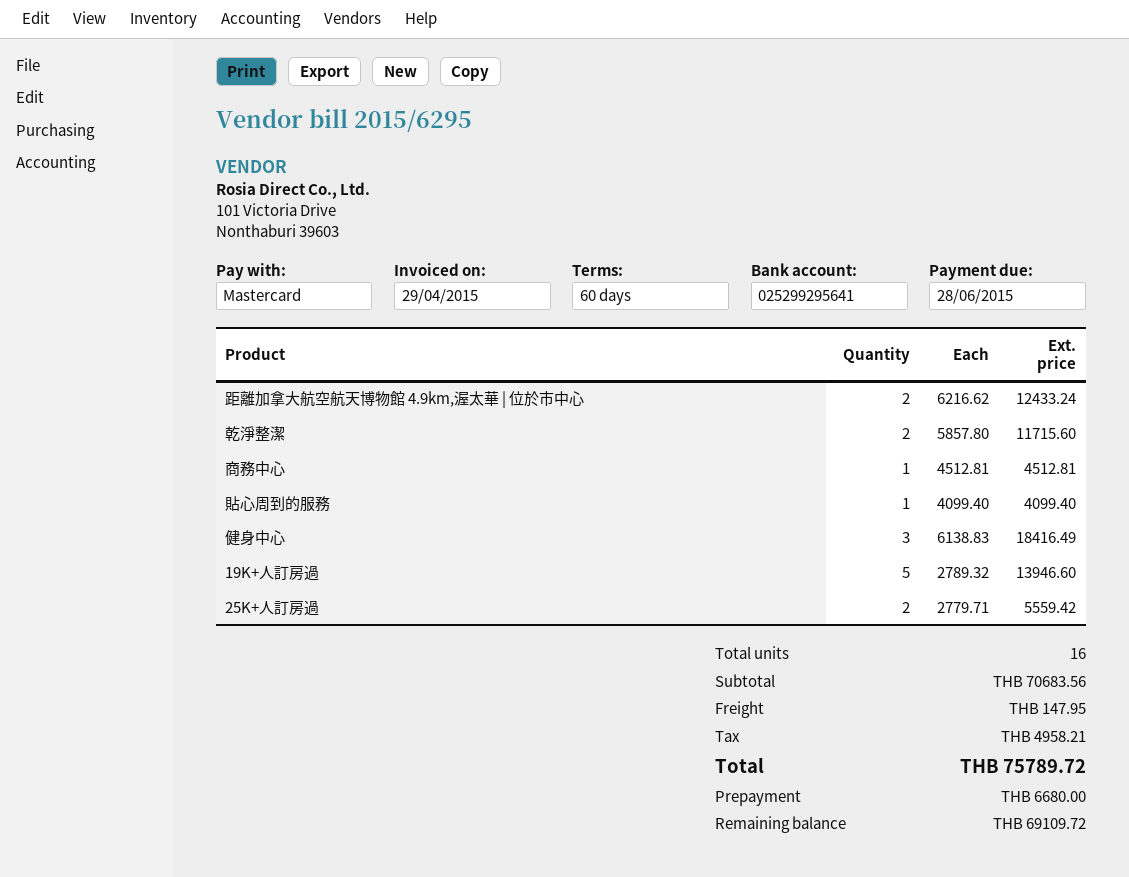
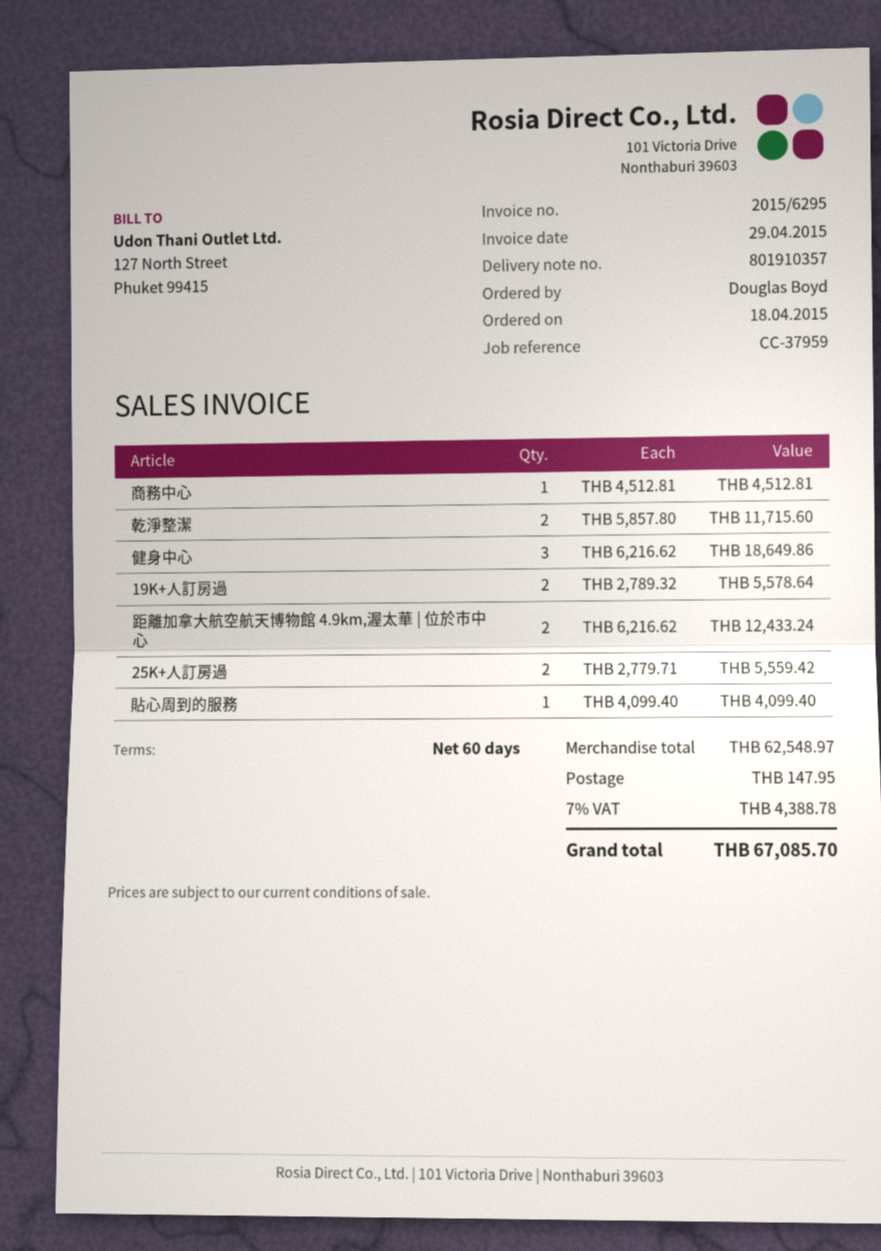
健身中心: 3 x 6138.83 = 18416.49 -> 3 x 6216.62 = 18649.86
19K+人訂房過: 5 x 2789.32 = 13946.60 -> 2 x 2789.32 = 5578.64
subtotal: 70683.56 -> 62548.97
tax: 4958.21 -> 4388.78
total: 75789.72 -> 67085.70

